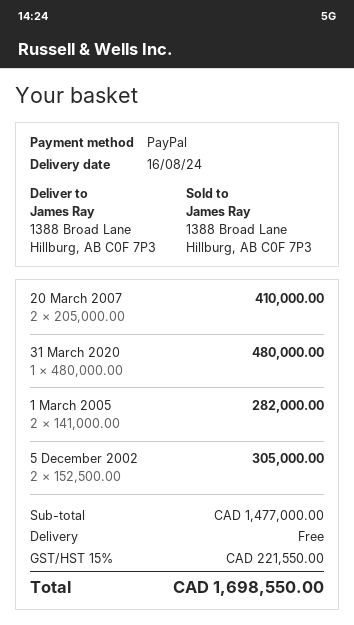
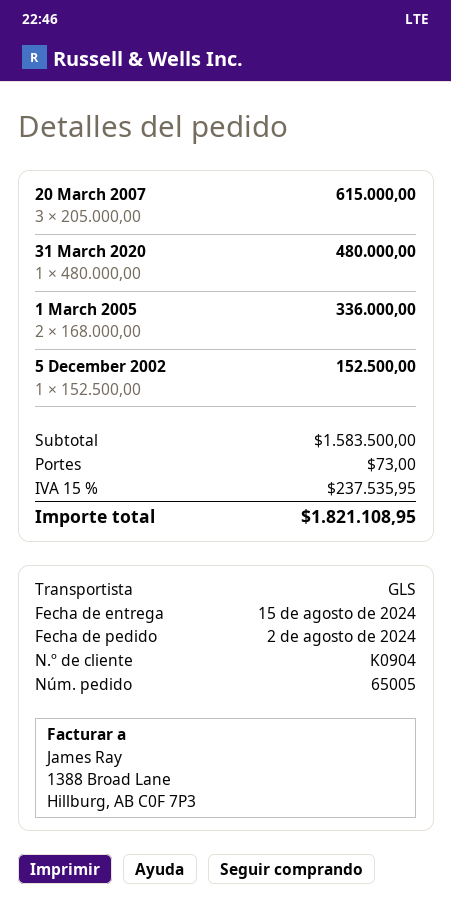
delivery date: 2024-08-16 -> 2024-08-15
20 March 2007: 2 x 205000.00 = 410000.00 -> 3 x 205000.00 = 615000.00
1 March 2005: 2 x 141000.00 = 282000.00 -> 2 x 168000.00 = 336000.00
5 December 2002: 2 x 152500.00 = 305000.00 -> 1 x 152500.00 = 152500.00
subtotal: 1477000.00 -> 1583500.00
shipping: 0.00 -> 73.00
tax: 15% = 221550.00 -> 15% = 237535.95
total: 1698550.00 -> 1821108.95

